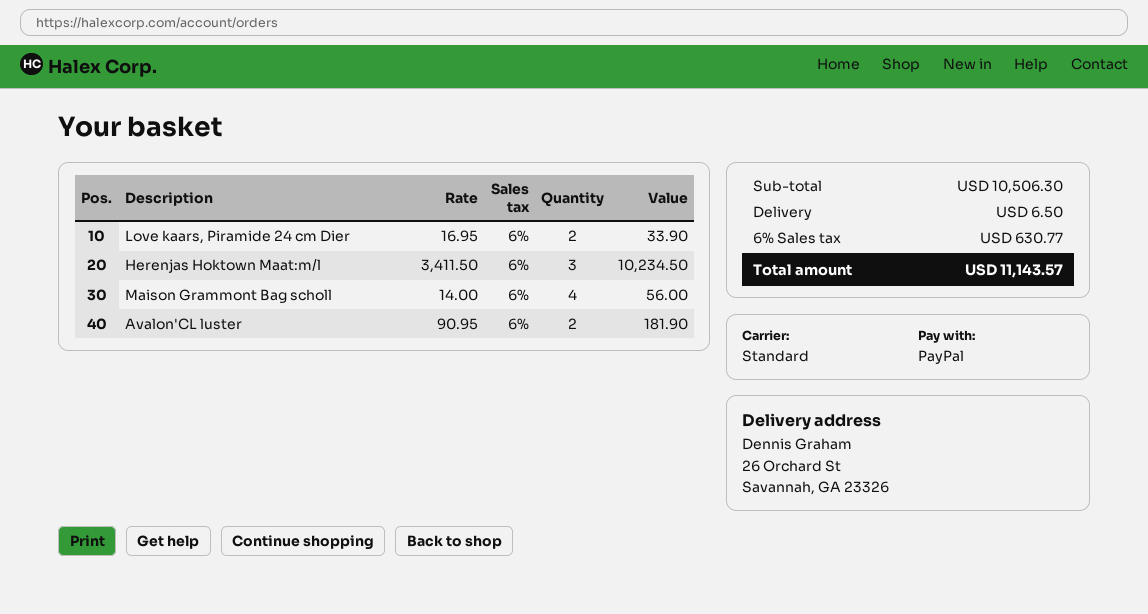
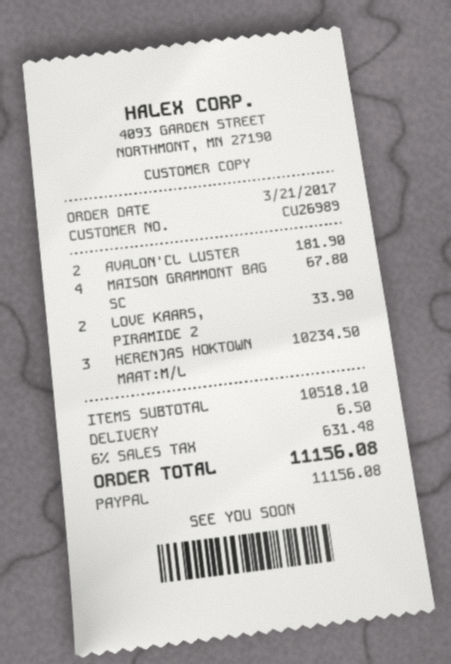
Maison Grammont Bag scholl: 4 for 56.00 -> 4 for 67.80
subtotal: 10506.30 -> 10518.10
tax: 6% = 630.77 -> 6% = 631.48
total: 11143.57 -> 11156.08

